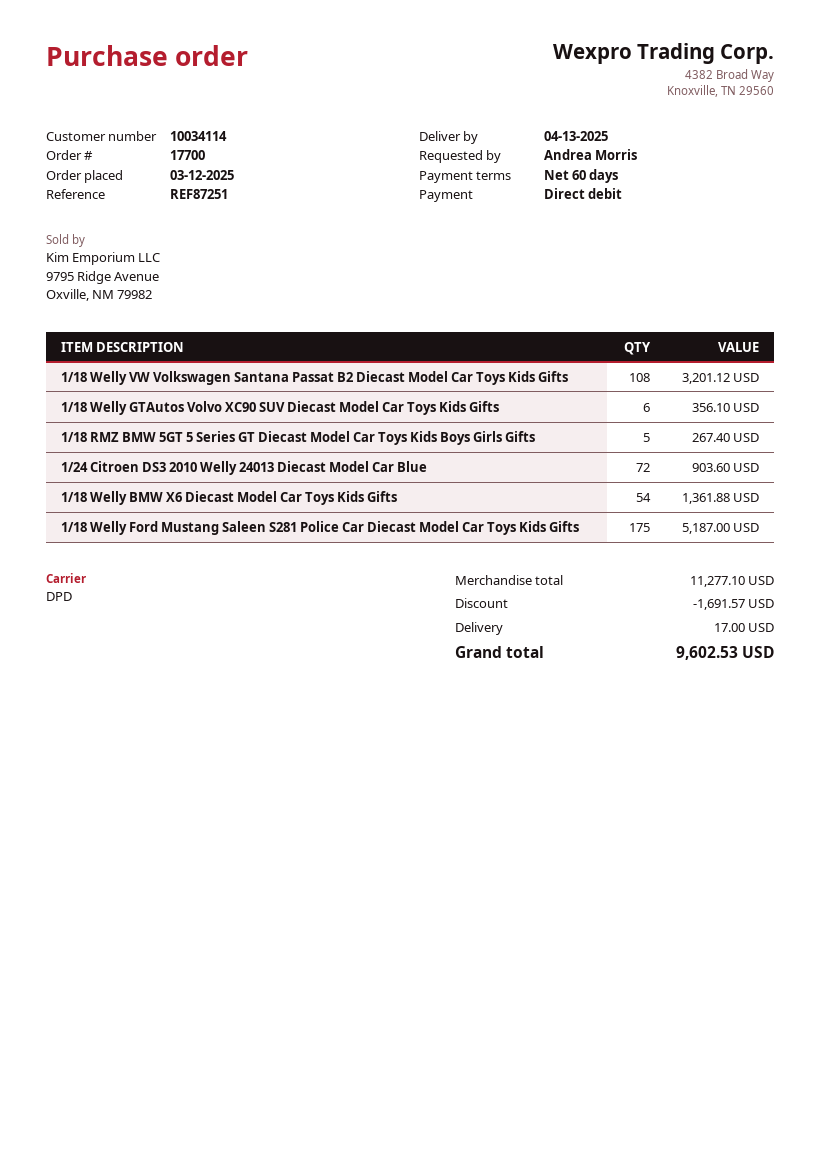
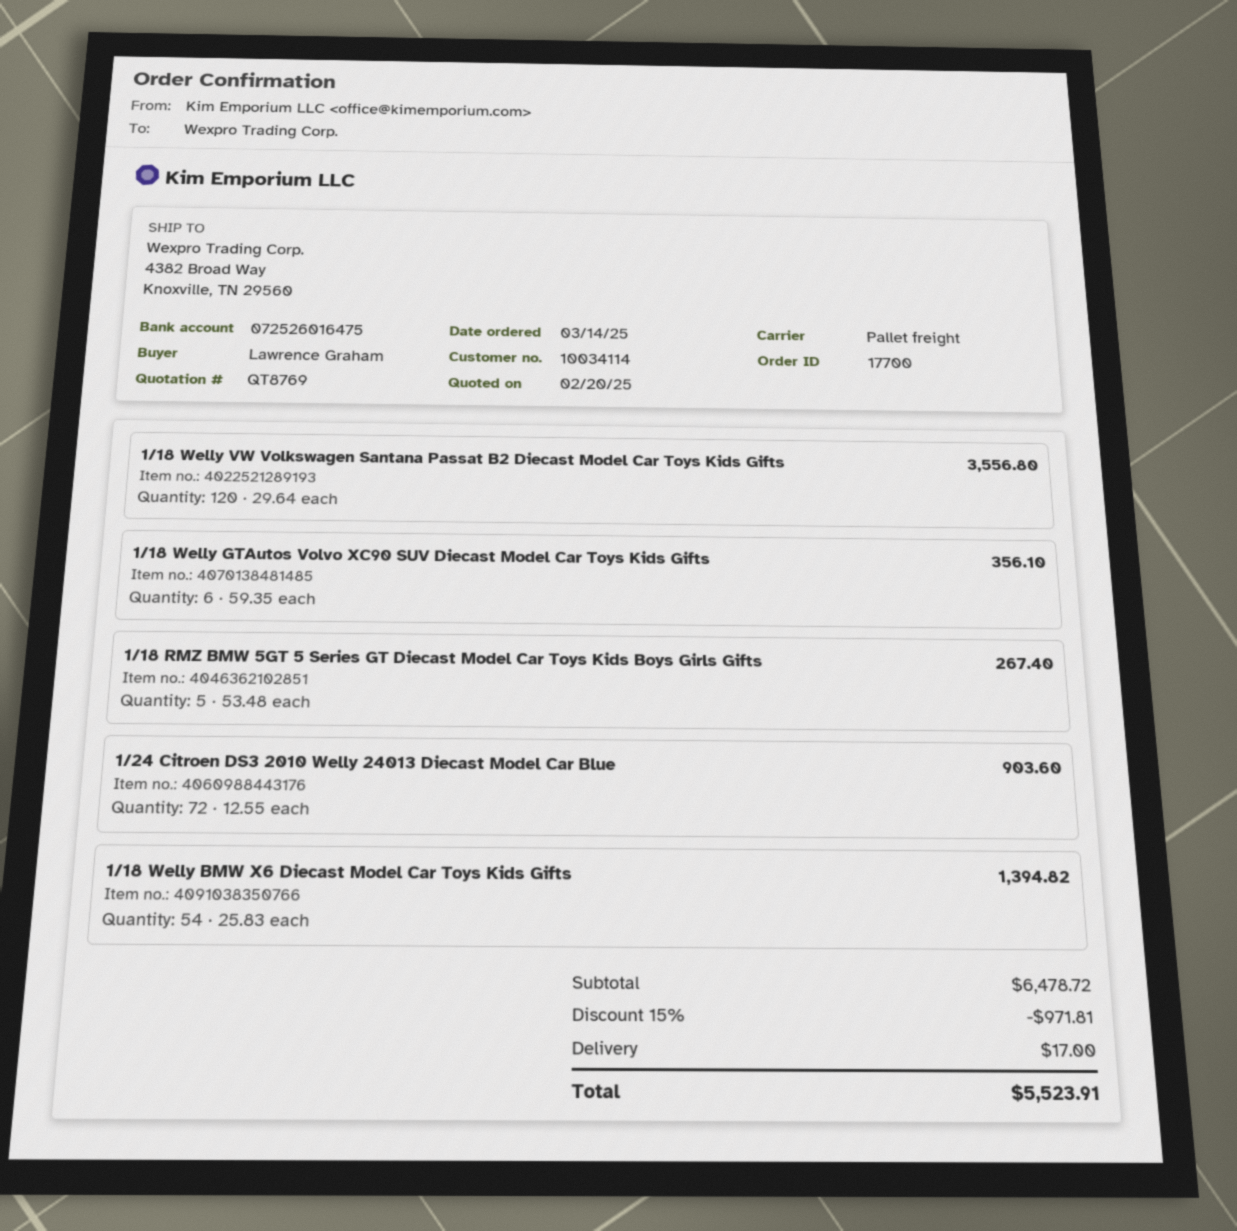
order date: 2025-03-12 -> 2025-03-14
ordered by: Andrea Morris -> Lawrence Graham
shipping method: DPD -> pallet freight
1/18 Welly VW Volkswagen Santana Passat B2 Diecast Model Car Toys Kids Gifts: 108 for 3201.12 -> 120 for 3556.80
1/18 Welly BMW X6 Diecast Model Car Toys Kids Gifts: 54 for 1361.88 -> 54 for 1394.82
1/18 Welly Ford Mustang Saleen S281 Police Car Diecast Model Car Toys Kids Gifts: 175 for 5187.00 -> none
subtotal: 11277.10 -> 6478.72
discount: 1691.57 -> 971.81
total: 9602.53 -> 5523.91

